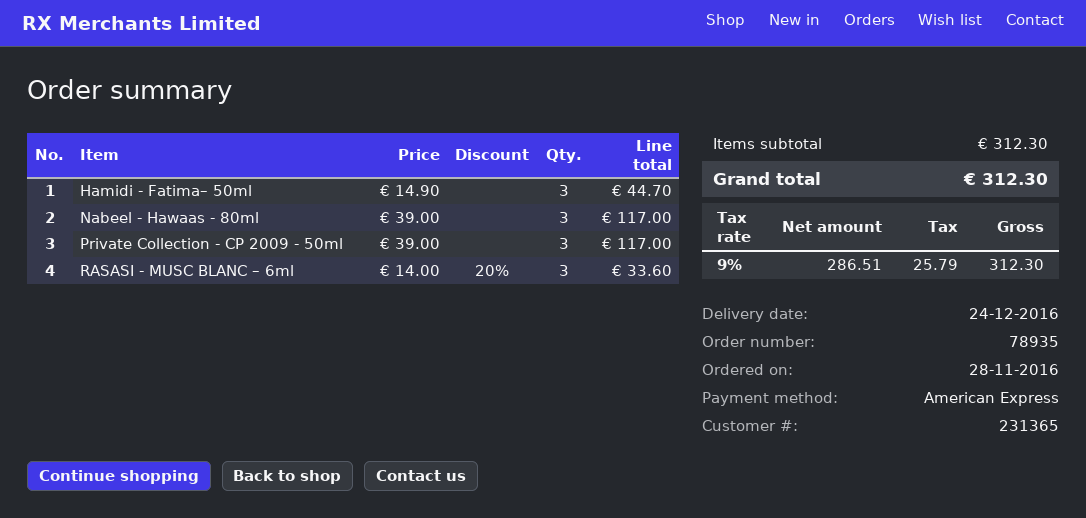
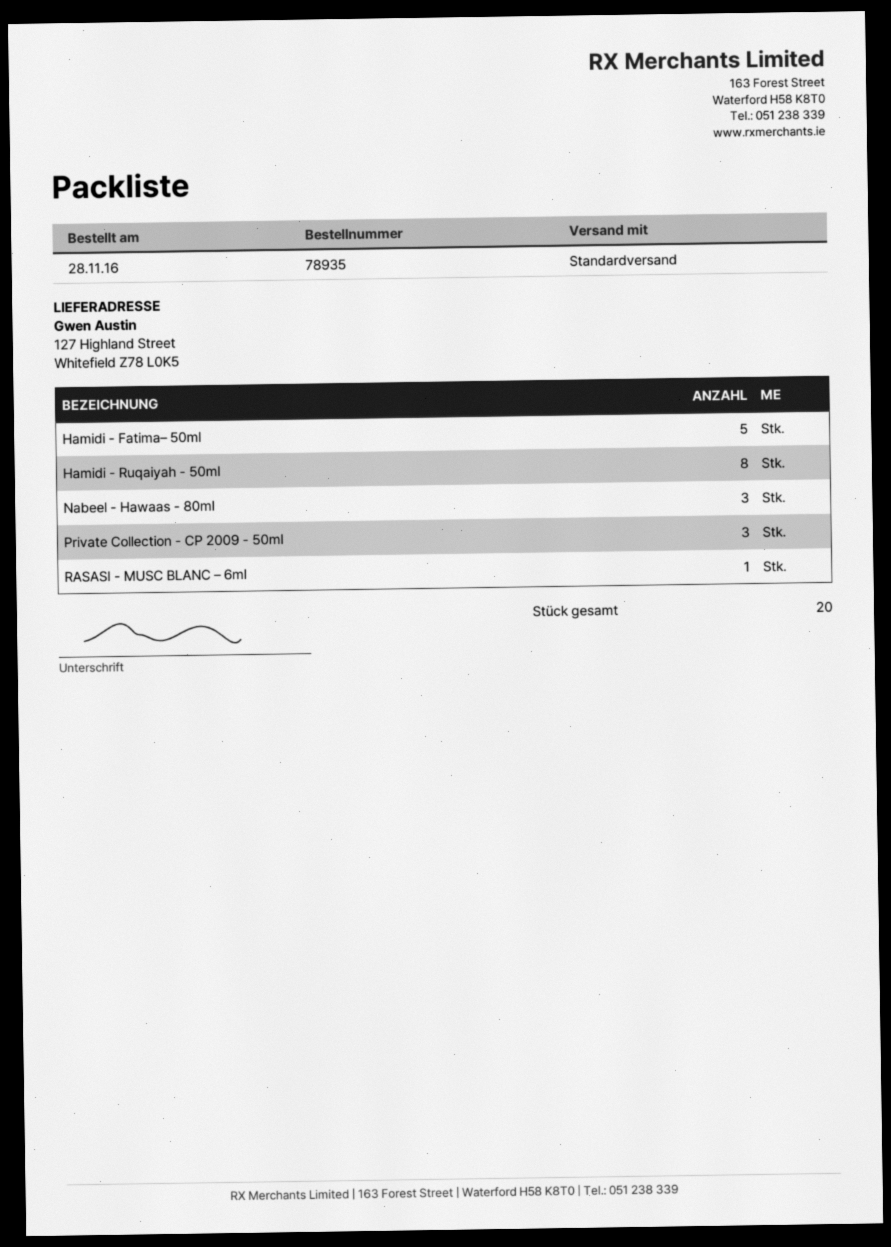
Hamidi - Fatima– 50ml: 3 -> 5
RASASI - MUSC BLANC – 6ml: 3 -> 1
Hamidi - Ruqaiyah - 50ml: none -> 8

